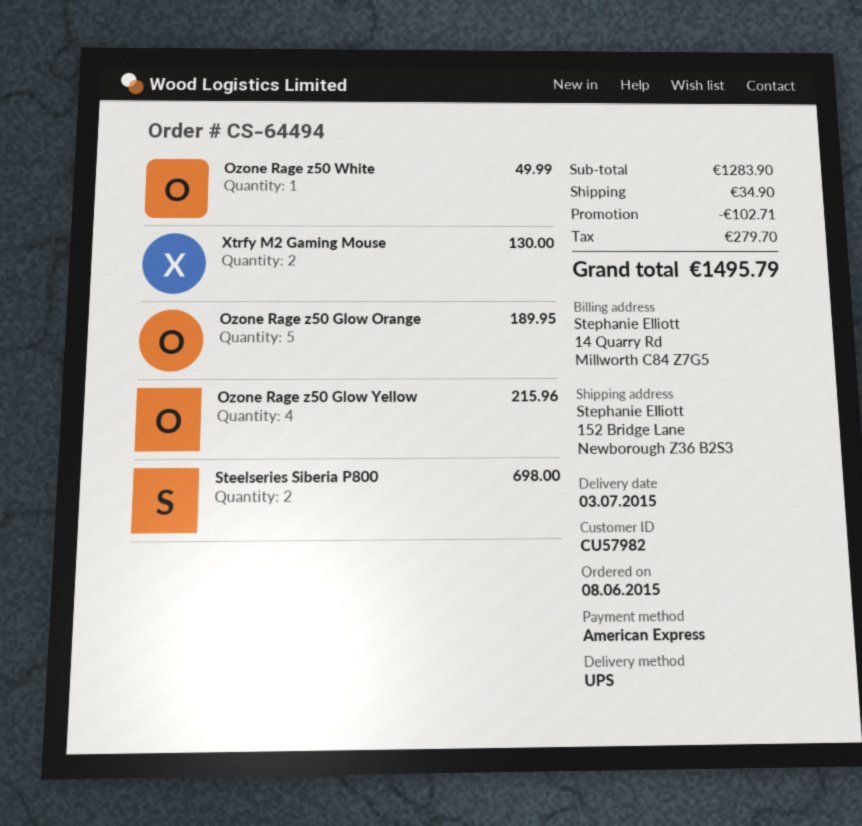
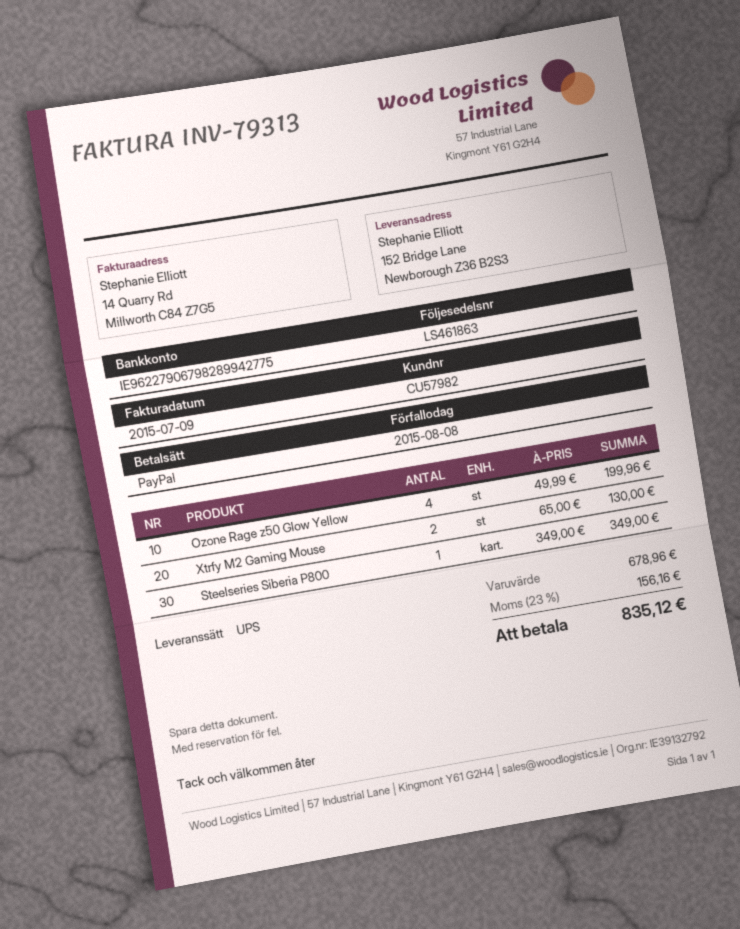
payment method: American Express -> PayPal
Ozone Rage z50 White: 1 for 49.99 -> none
Ozone Rage z50 Glow Orange: 5 for 189.95 -> none
Ozone Rage z50 Glow Yellow: 4 for 215.96 -> 4 for 199.96
Steelseries Siberia P800: 2 for 698.00 -> 1 for 349.00
subtotal: 1283.90 -> 678.96
discount: 102.71 -> none
shipping: 34.90 -> none
tax: 279.70 -> 156.16
total: 1495.79 -> 835.12

